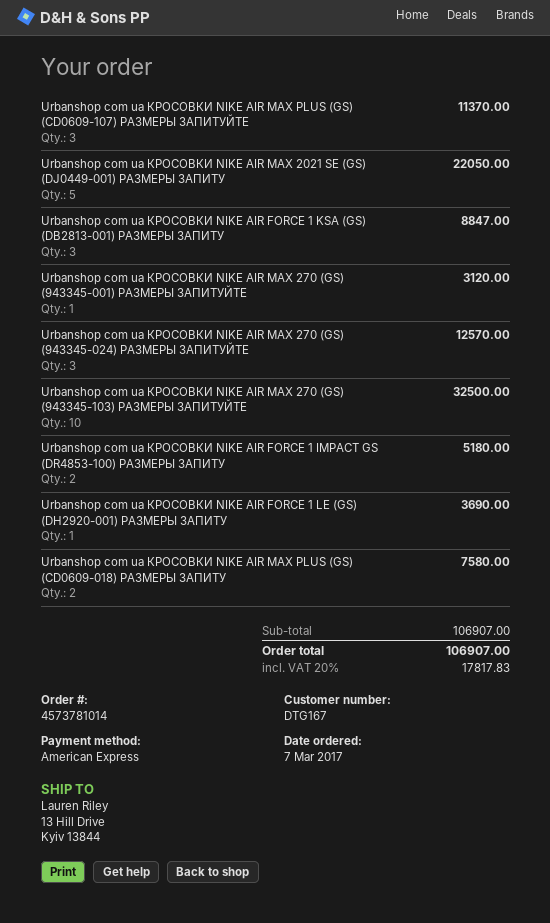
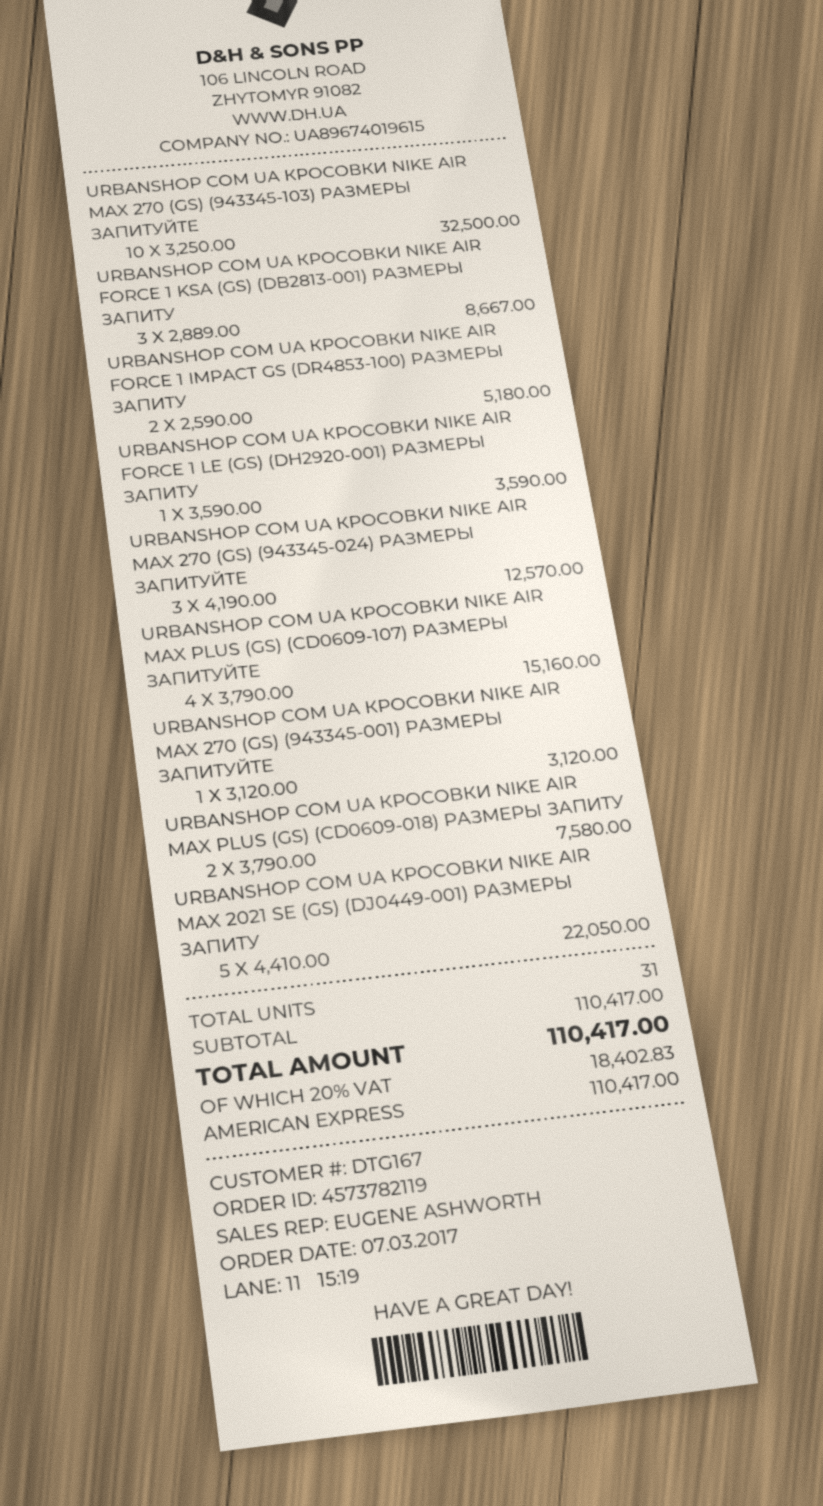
order number: 4573781014 -> 4573782119
Urbanshop com ua КРОСОВКИ NIKE AIR MAX PLUS (GS) (CD0609-107) РАЗМЕРЫ ЗАПИТУЙТЕ: 3 for 11370.00 -> 4 for 15160.00
Urbanshop com ua КРОСОВКИ NIKE AIR FORCE 1 KSA (GS) (DB2813-001) РАЗМЕРЫ ЗАПИТУ: 3 for 8847.00 -> 3 for 8667.00
Urbanshop com ua КРОСОВКИ NIKE AIR FORCE 1 LE (GS) (DH2920-001) РАЗМЕРЫ ЗАПИТУ: 1 for 3690.00 -> 1 for 3590.00
subtotal: 106907.00 -> 110417.00
tax: 20% = 17817.83 -> 20% = 18402.83
total: 106907.00 -> 110417.00

